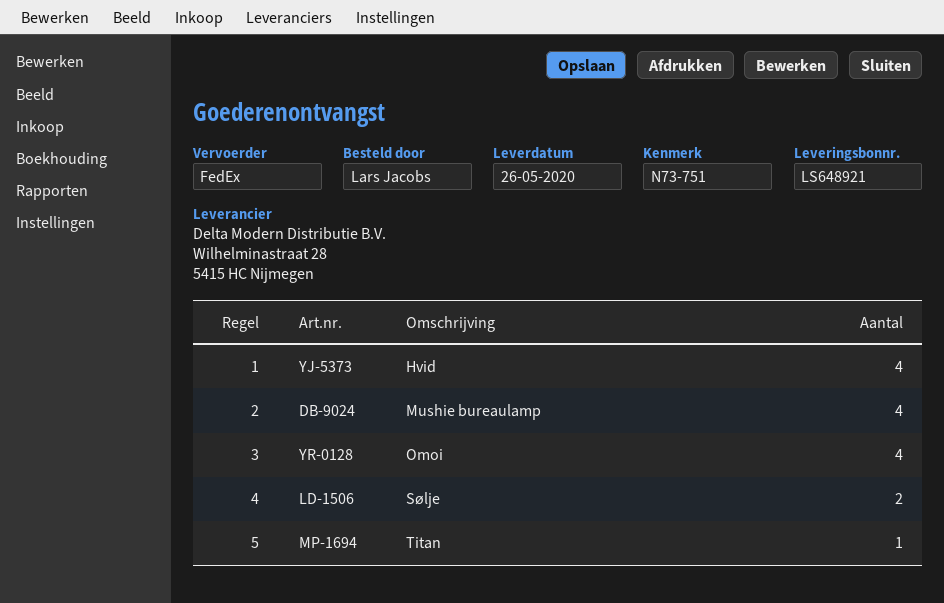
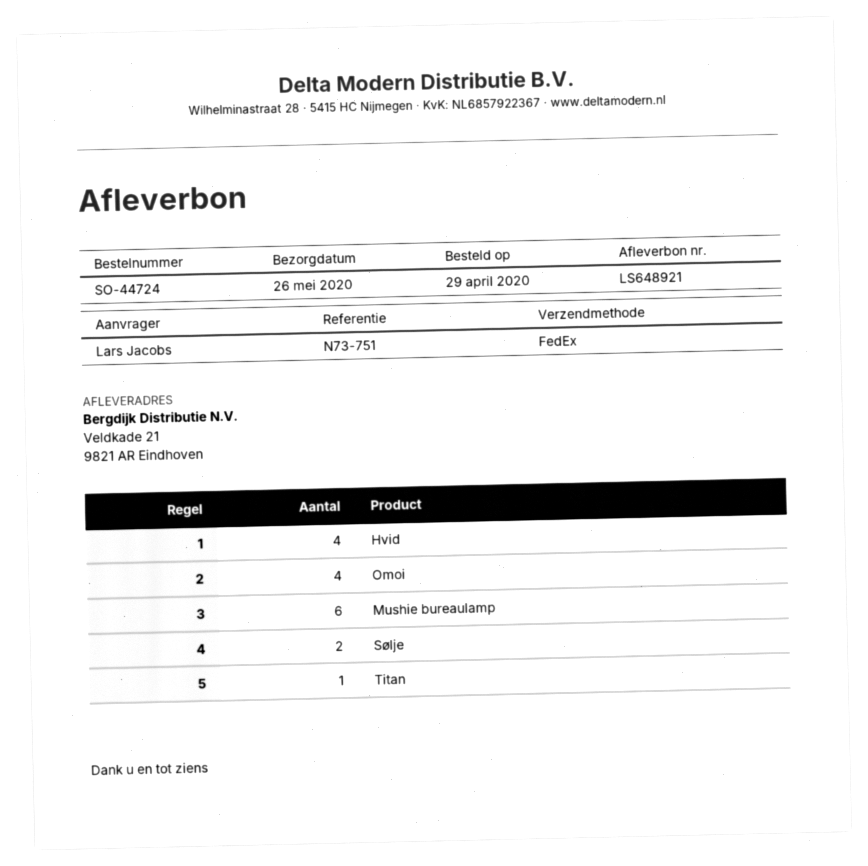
Mushie bureaulamp: 4 -> 6

